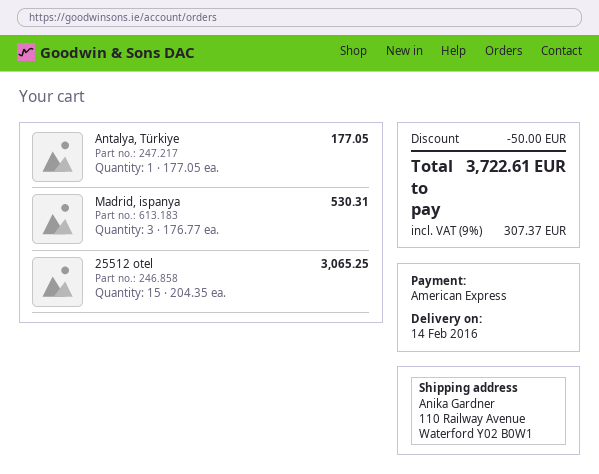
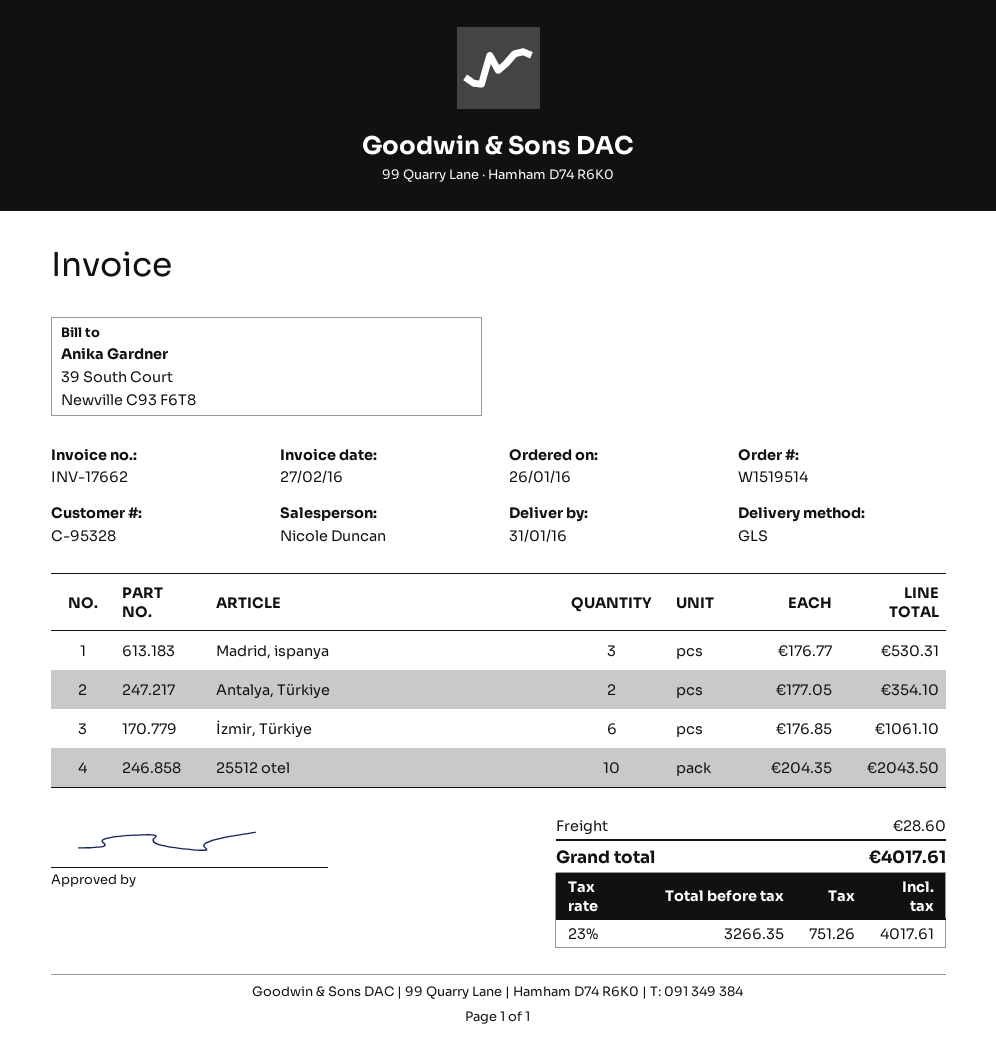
delivery date: 2016-02-14 -> 2016-01-31
Antalya, Türkiye: 1 x 177.05 = 177.05 -> 2 x 177.05 = 354.10
25512 otel: 15 x 204.35 = 3065.25 -> 10 x 204.35 = 2043.50
İzmir, Türkiye: none -> 6 x 176.85 = 1061.10
discount: 50.00 -> none
shipping: none -> 28.60
tax: 9% = 307.37 -> 23% = 751.26
total: 3722.61 -> 4017.61

